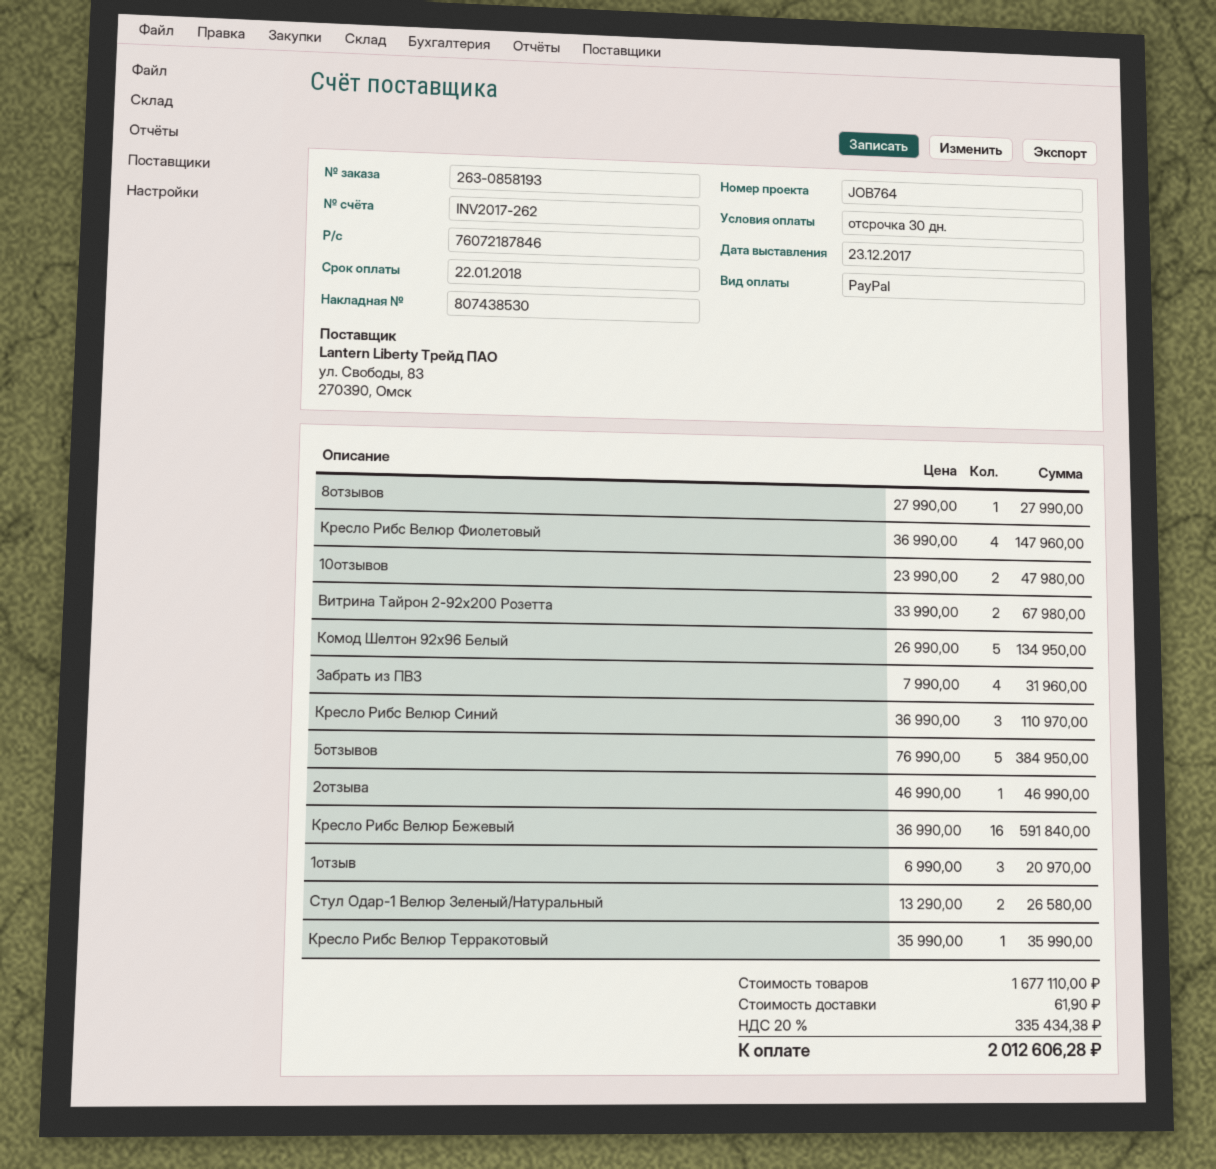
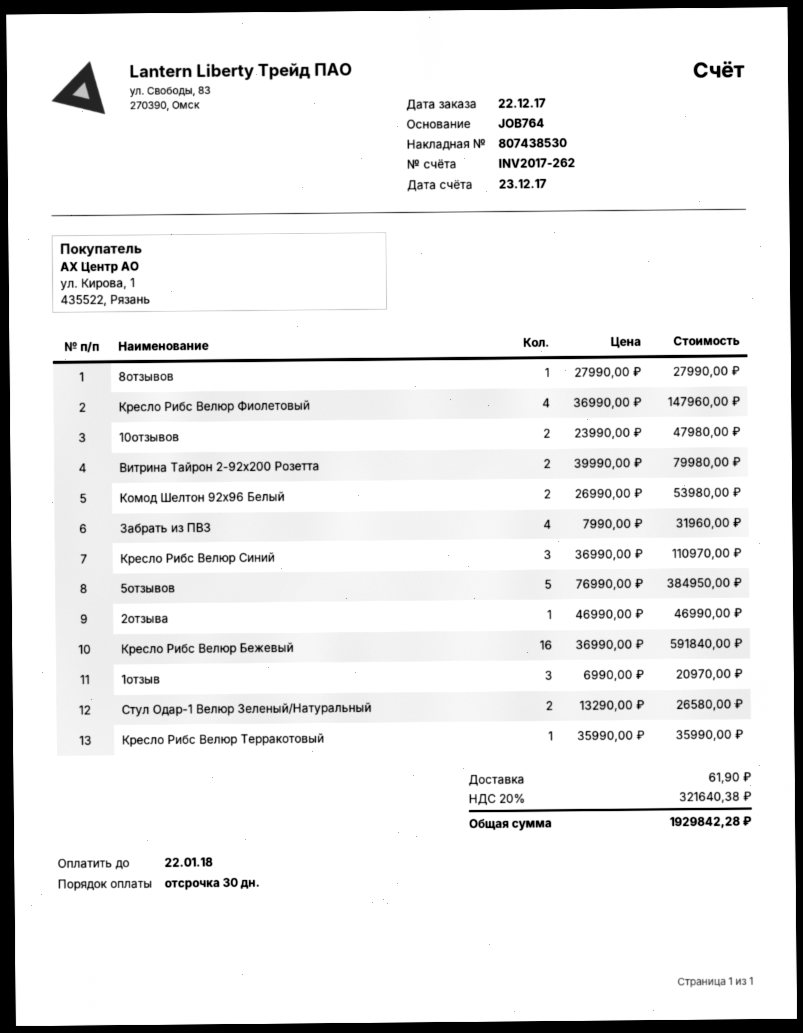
Витрина Тайрон 2-92x200 Розетта: 2 x 33990.00 = 67980.00 -> 2 x 39990.00 = 79980.00
Комод Шелтон 92x96 Белый: 5 x 26990.00 = 134950.00 -> 2 x 26990.00 = 53980.00
tax: 20% = 335434.38 -> 20% = 321640.38
total: 2012606.28 -> 1929842.28

